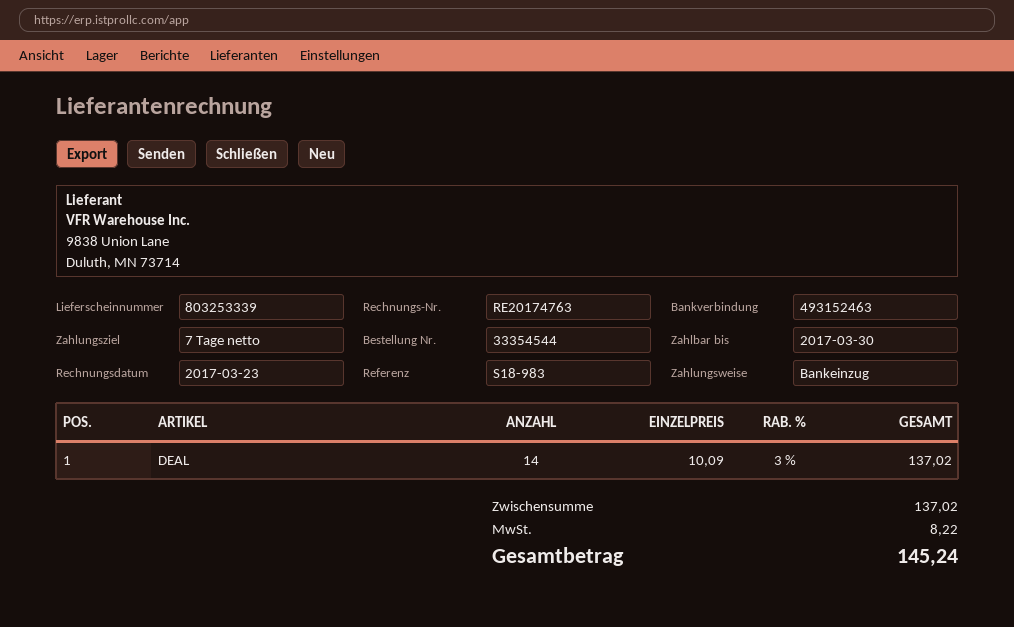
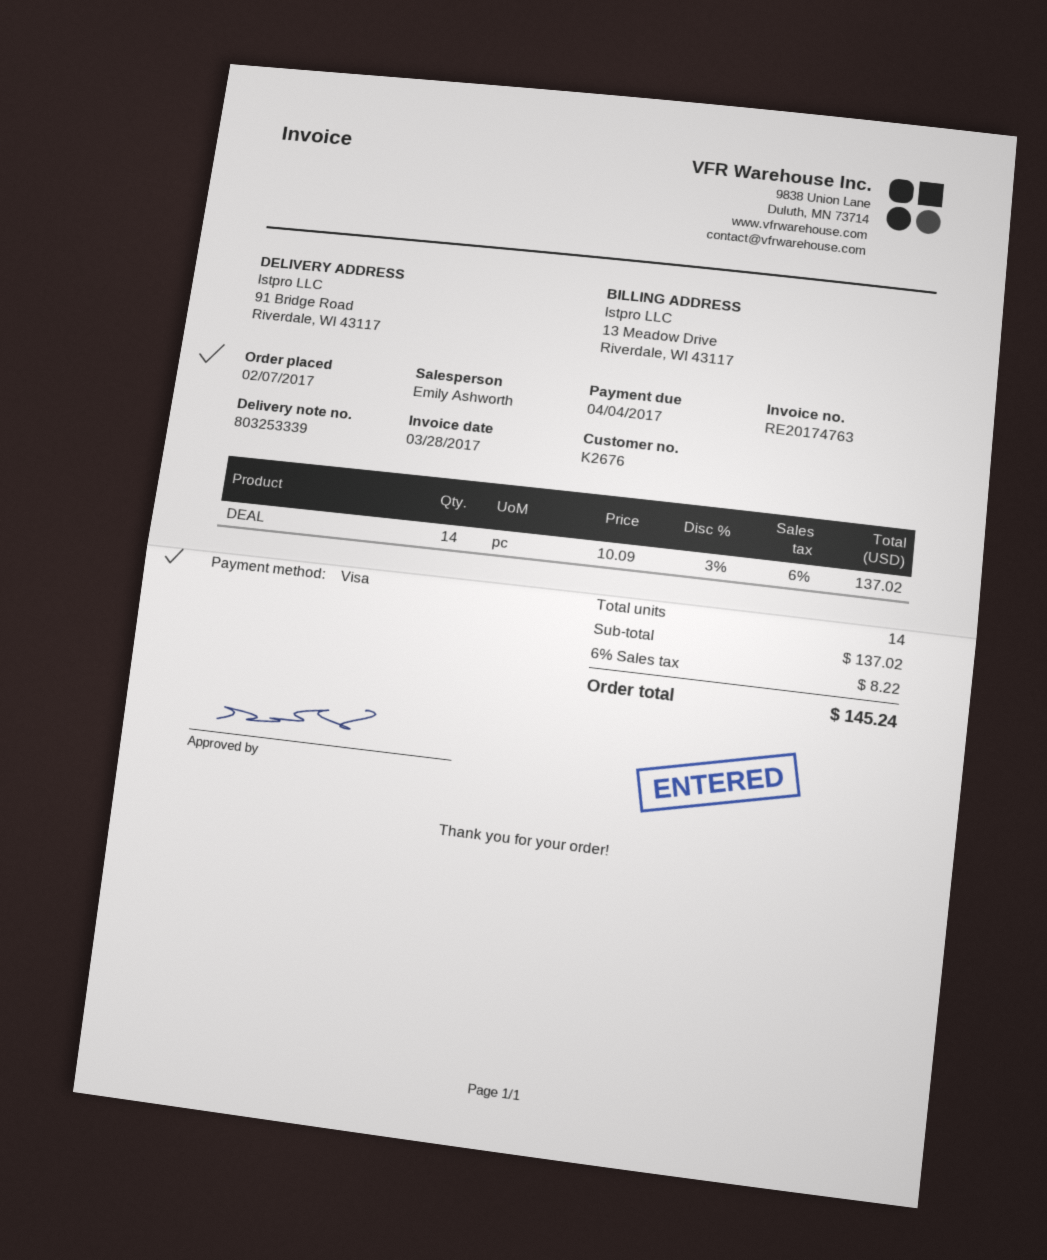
invoice date: 2017-03-23 -> 2017-03-28
due date: 2017-03-30 -> 2017-04-04
payment method: direct debit -> Visa

